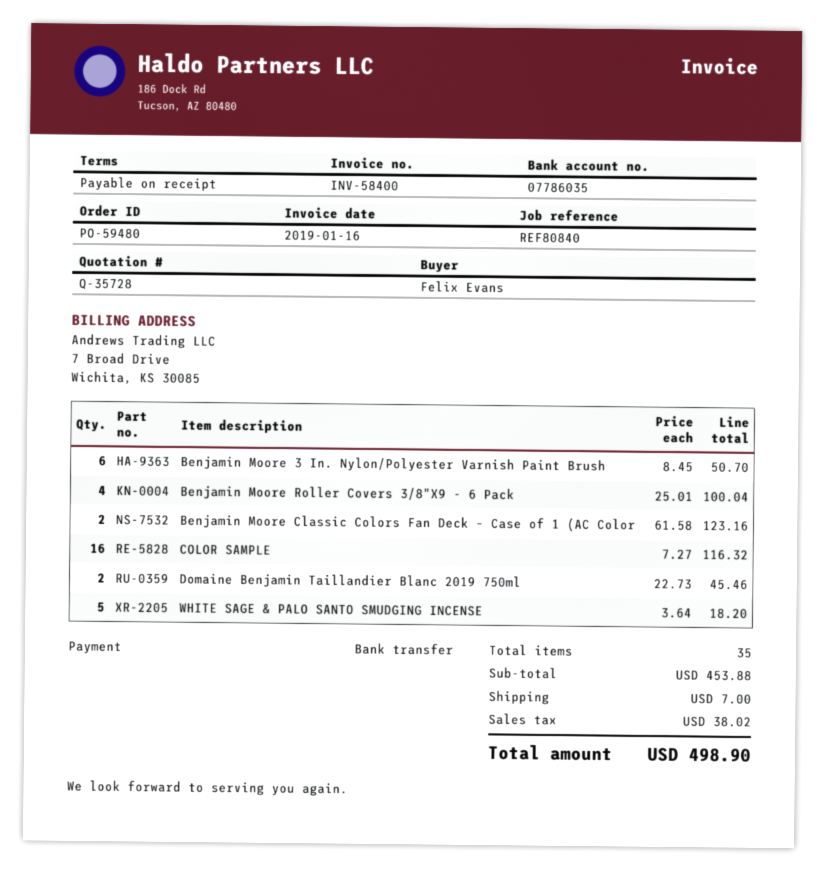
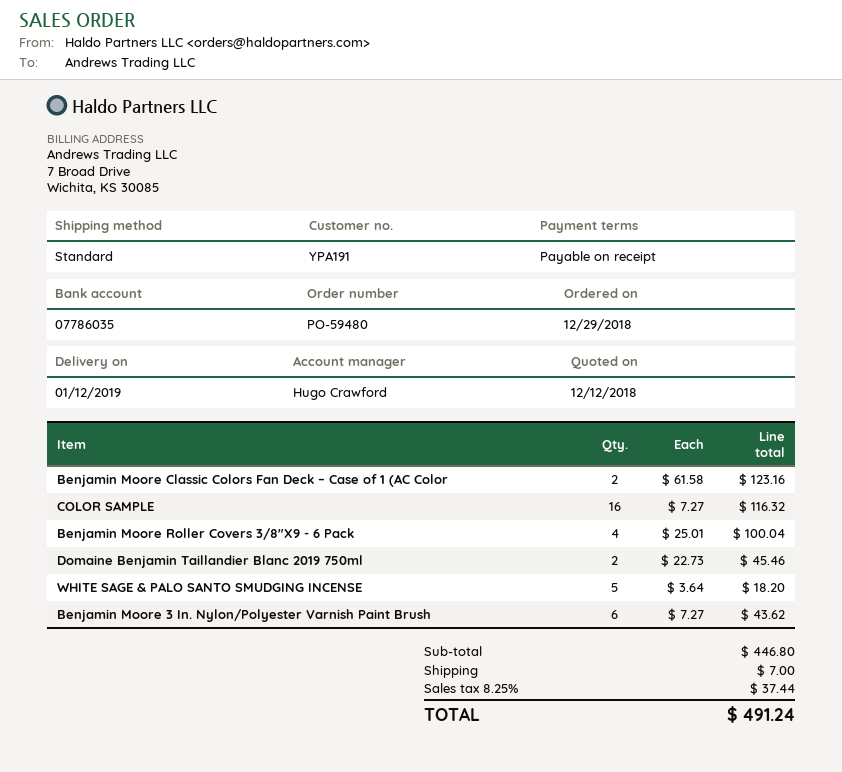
Benjamin Moore 3 In. Nylon/Polyester Varnish Paint Brush: 6 x 8.45 = 50.70 -> 6 x 7.27 = 43.62
subtotal: 453.88 -> 446.80
tax: 38.02 -> 37.44
total: 498.90 -> 491.24

